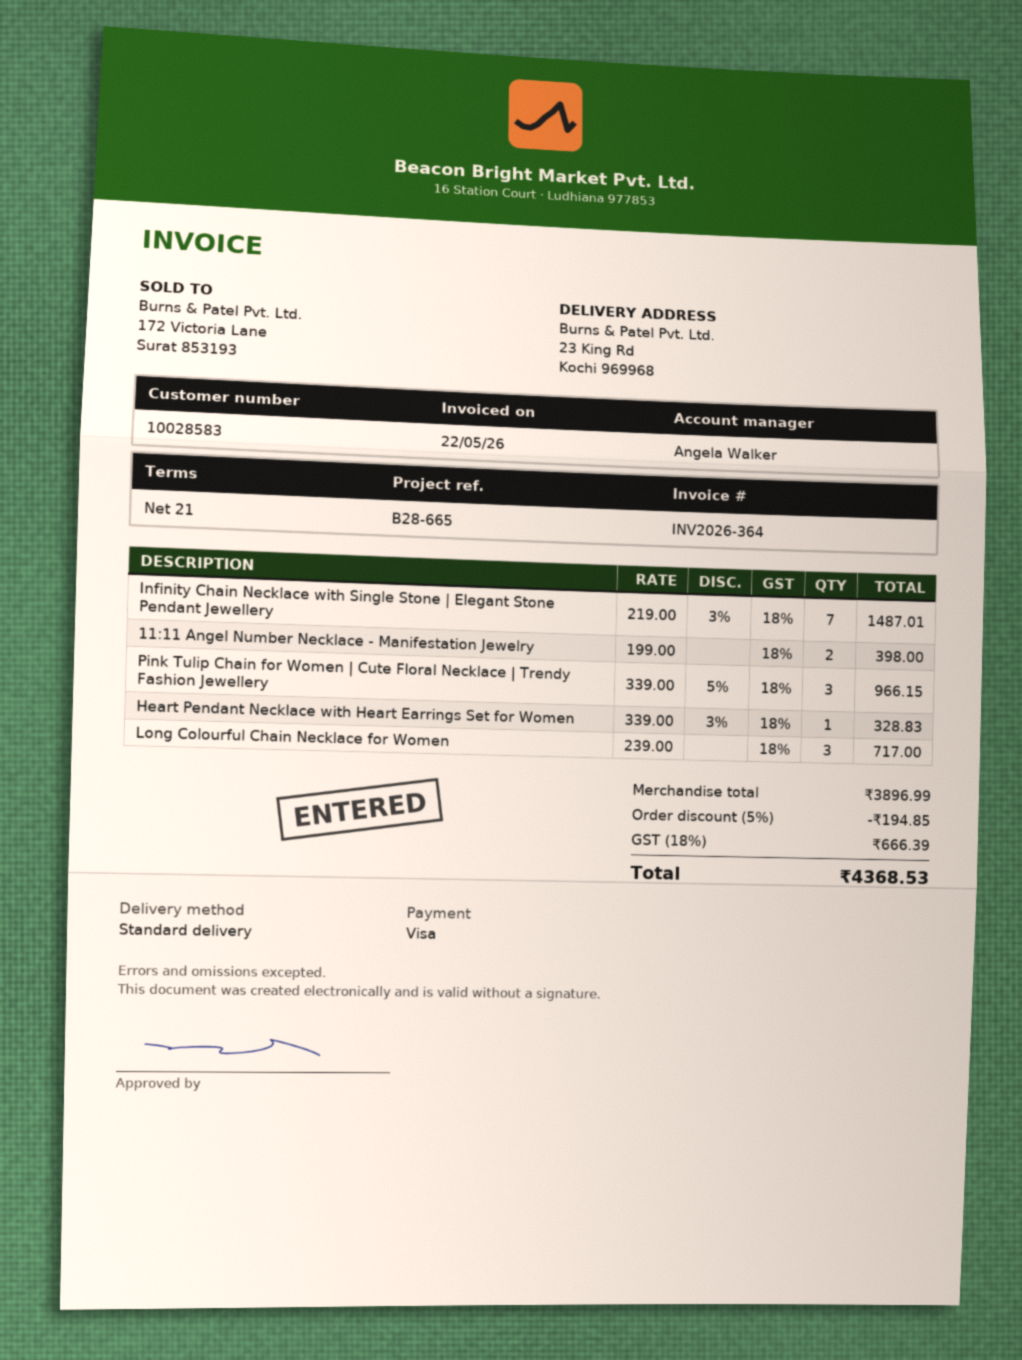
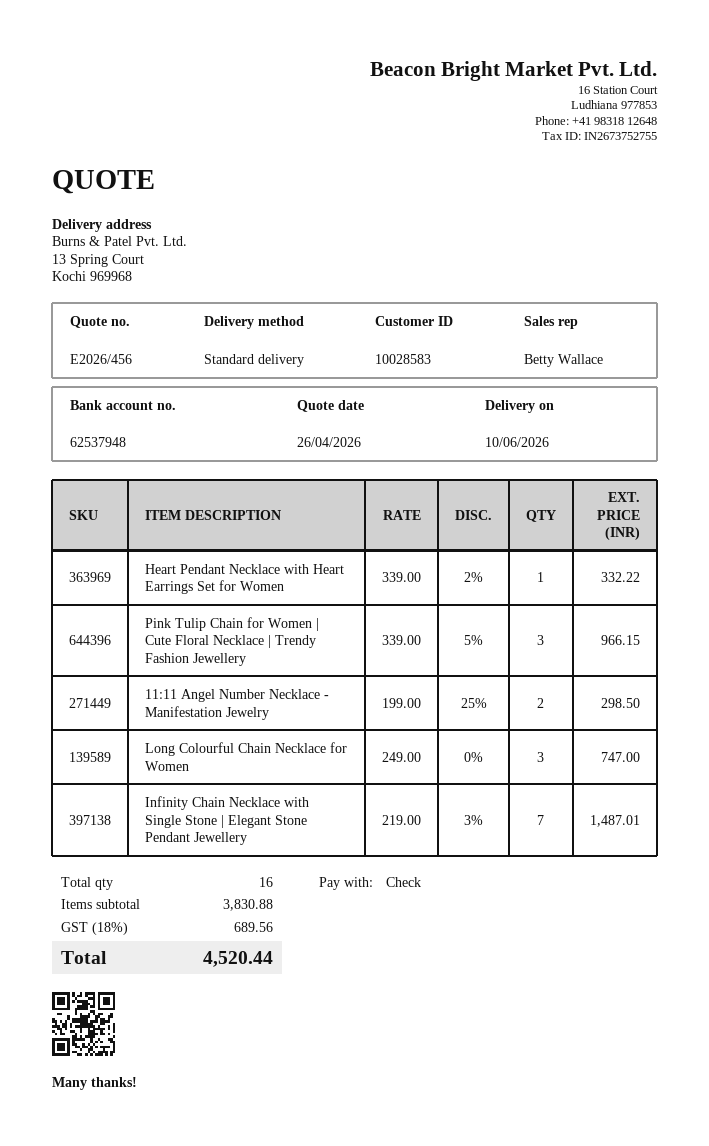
sales rep: Angela Walker -> Betty Wallace
payment method: Visa -> cheque
ship to: 23 King Rd, Kochi 969968 -> 13 Spring Court, Kochi 969968
11:11 Angel Number Necklace - Manifestation Jewelry: 2 x 199.00 = 398.00 -> 2 x 199.00 - 25% = 298.50
Heart Pendant Necklace with Heart Earrings Set for Women: 1 x 339.00 - 3% = 328.83 -> 1 x 339.00 - 2% = 332.22
Long Colourful Chain Necklace for Women: 3 x 239.00 = 717.00 -> 3 x 249.00 = 747.00
subtotal: 3896.99 -> 3830.88
discount: 5% = 194.85 -> none
tax: 18% = 666.39 -> 18% = 689.56
total: 4368.53 -> 4520.44

